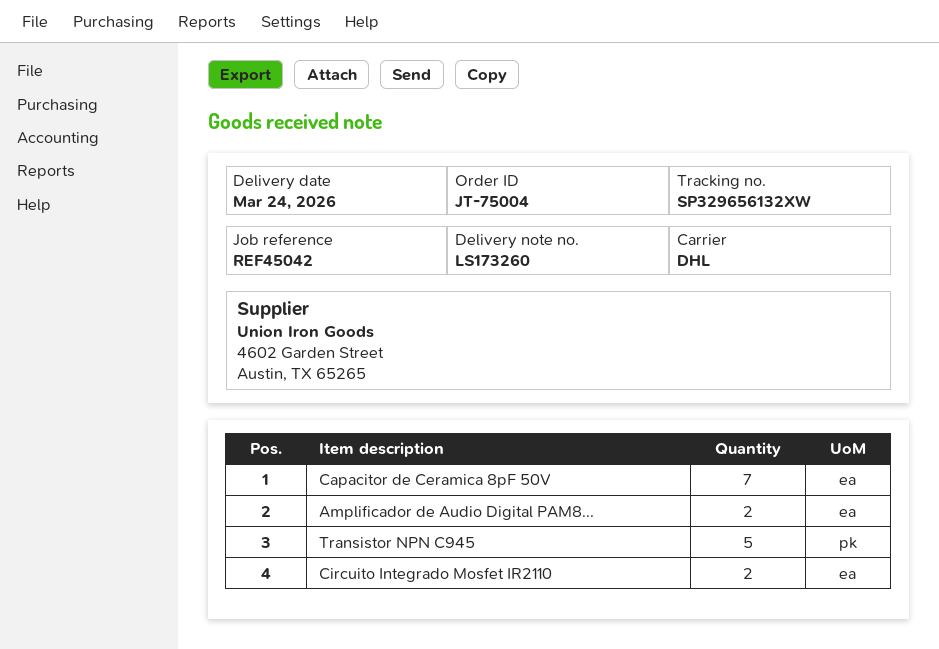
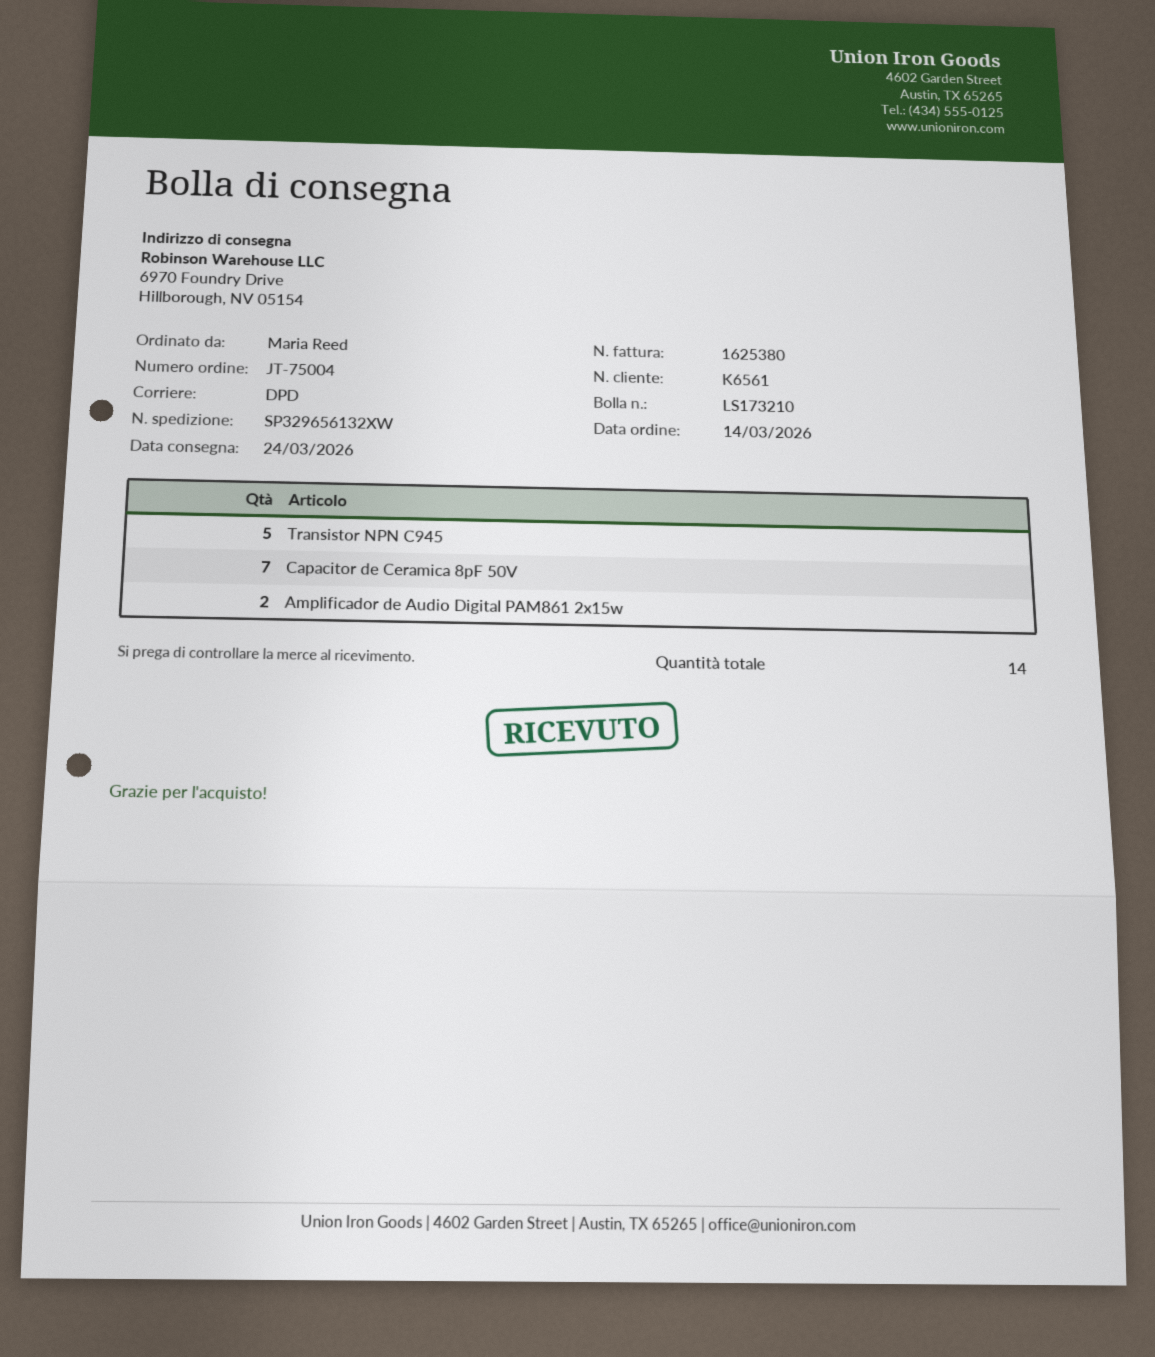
delivery note number: LS173260 -> LS173210
shipping method: DHL -> DPD
Circuito Integrado Mosfet IR2110: 2 -> none

